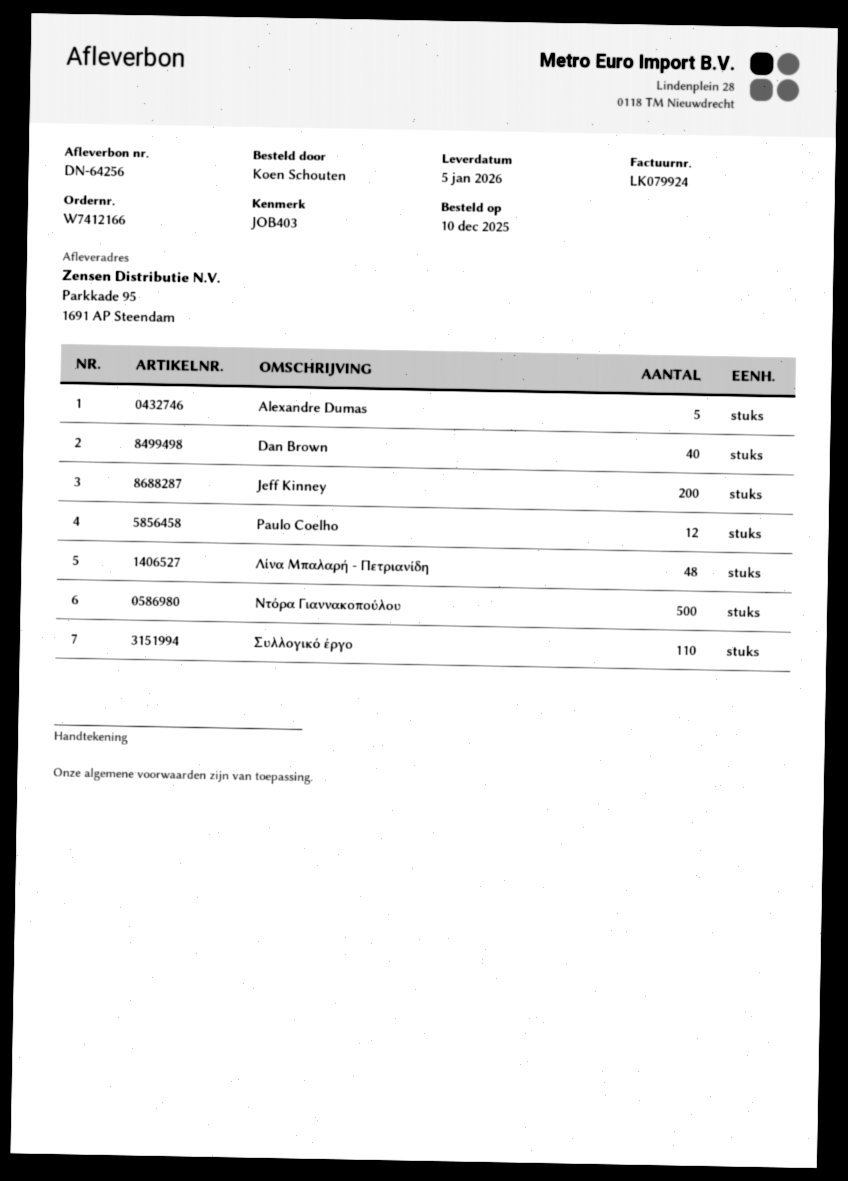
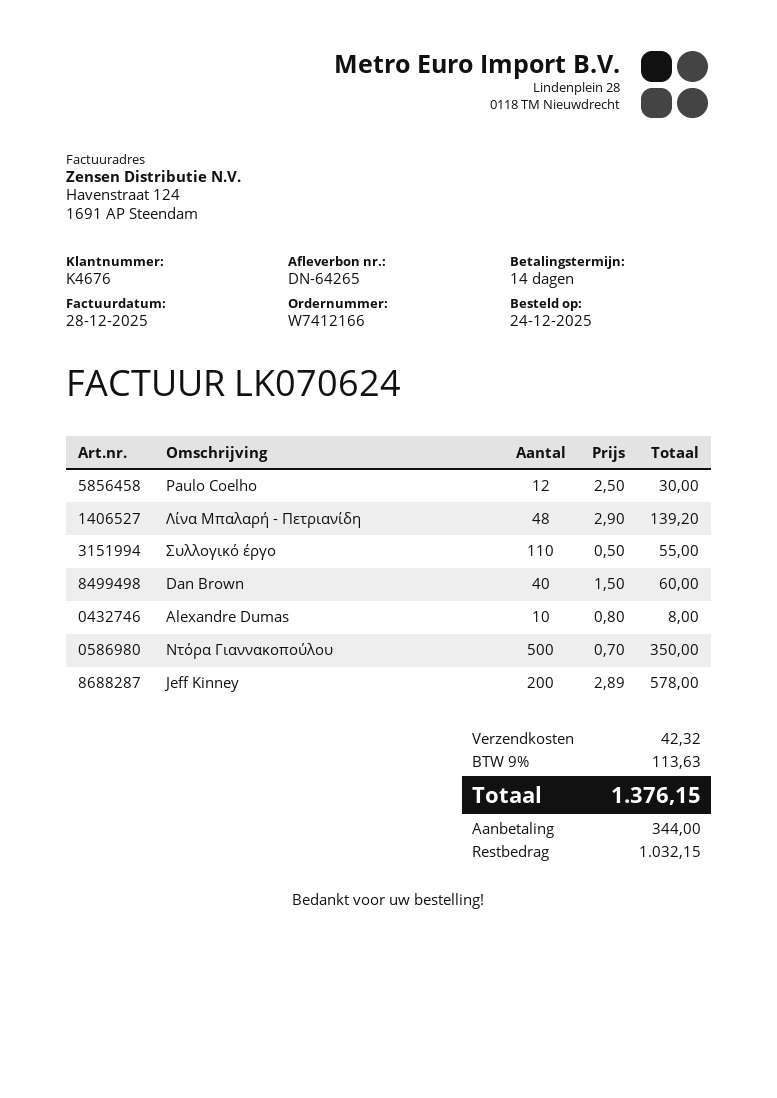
order date: 2025-12-10 -> 2025-12-24
delivery note number: DN-64256 -> DN-64265
invoice number: LK079924 -> LK070624
Alexandre Dumas: 5 -> 10

